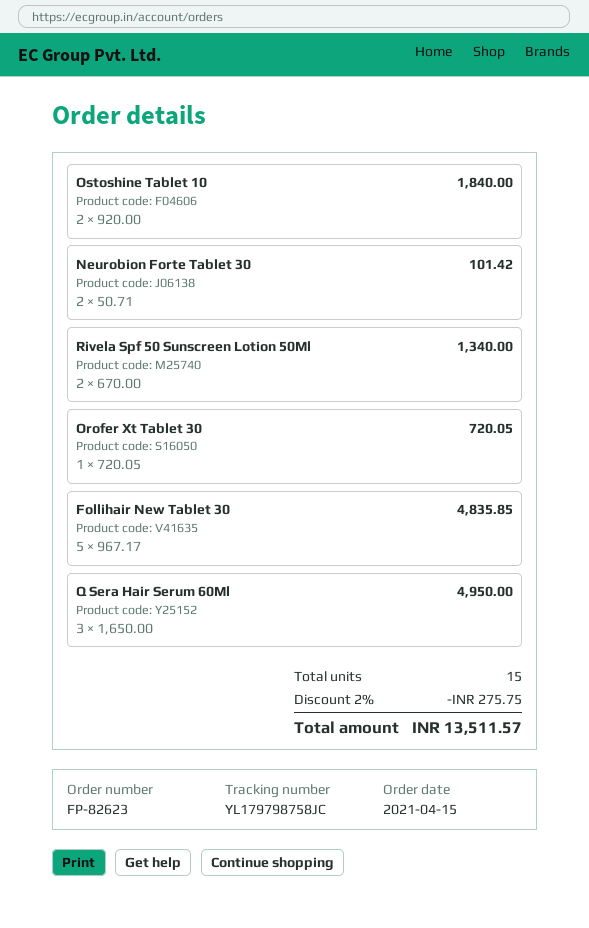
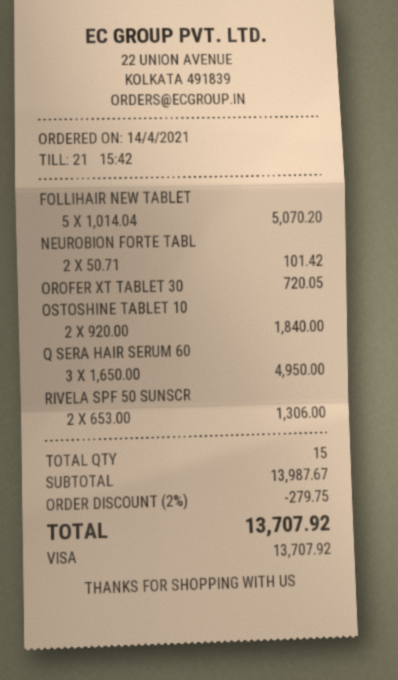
order date: 2021-04-15 -> 2021-04-14
Rivela Spf 50 Sunscreen Lotion 50Ml: 2 x 670.00 = 1340.00 -> 2 x 653.00 = 1306.00
Follihair New Tablet 30: 5 x 967.17 = 4835.85 -> 5 x 1014.04 = 5070.20
discount: 2% = 275.75 -> 2% = 279.75
total: 13511.57 -> 13707.92

